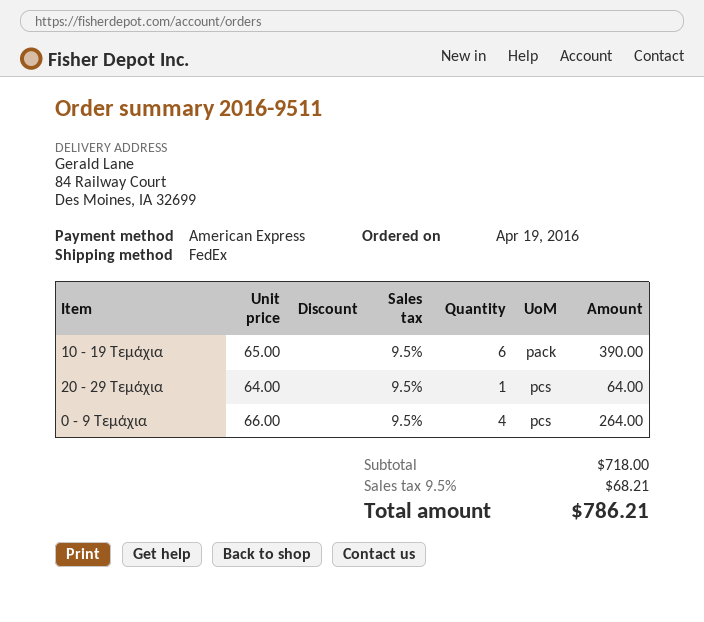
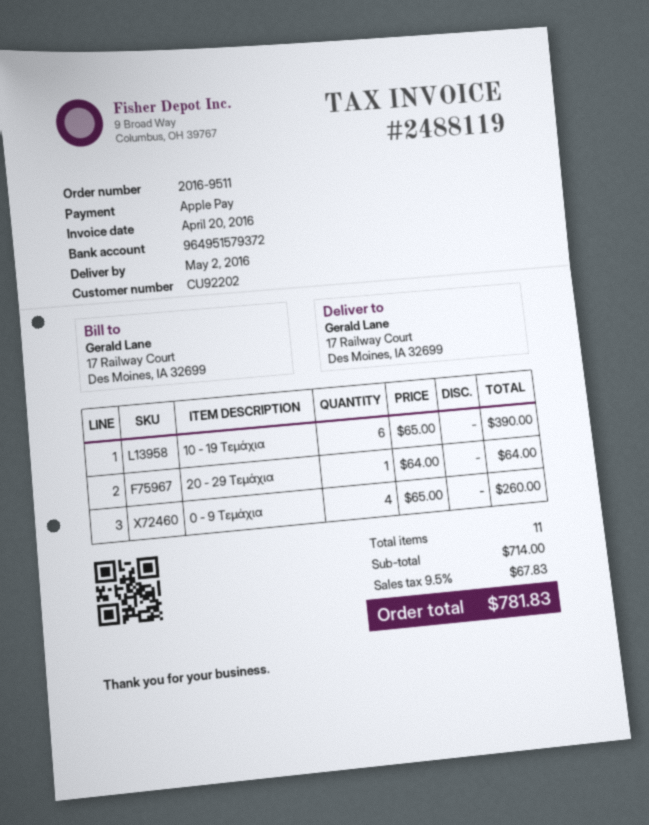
payment method: American Express -> Apple Pay
ship to: 84 Railway Court, Des Moines, IA 32699 -> 17 Railway Court, Des Moines, IA 32699
0 - 9 Τεμάχια: 4 x 66.00 = 264.00 -> 4 x 65.00 = 260.00
subtotal: 718.00 -> 714.00
tax: 9.5% = 68.21 -> 9.5% = 67.83
total: 786.21 -> 781.83

